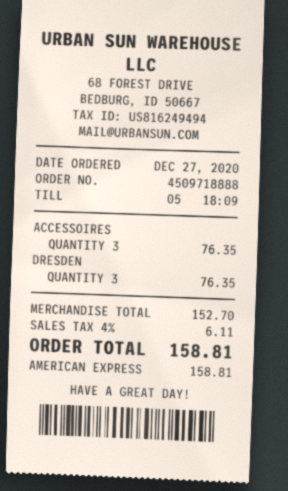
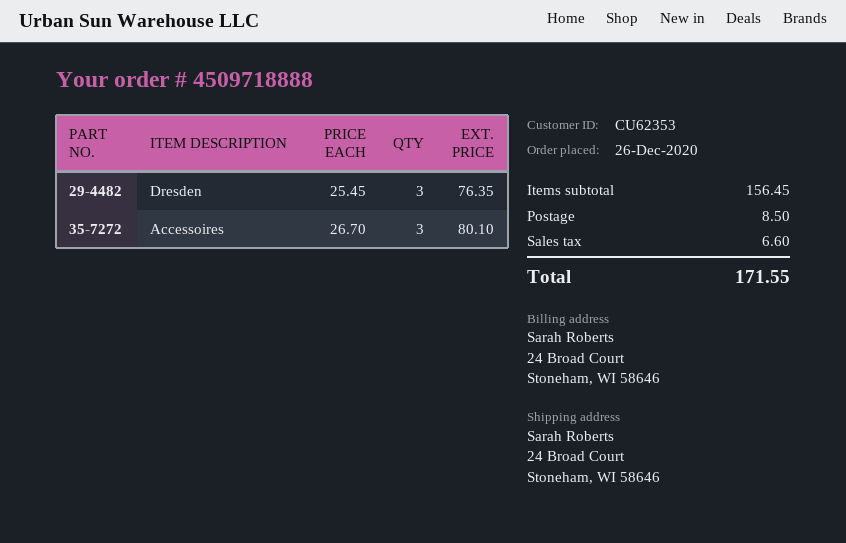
order date: 2020-12-27 -> 2020-12-26
ACCESSOIRES: 3 for 76.35 -> 3 for 80.10
subtotal: 152.70 -> 156.45
shipping: none -> 8.50
tax: 6.11 -> 6.60
total: 158.81 -> 171.55

